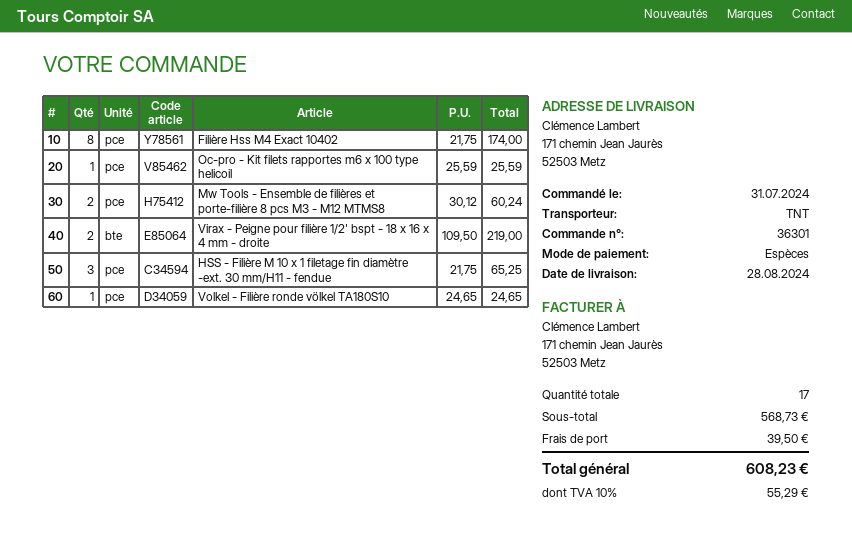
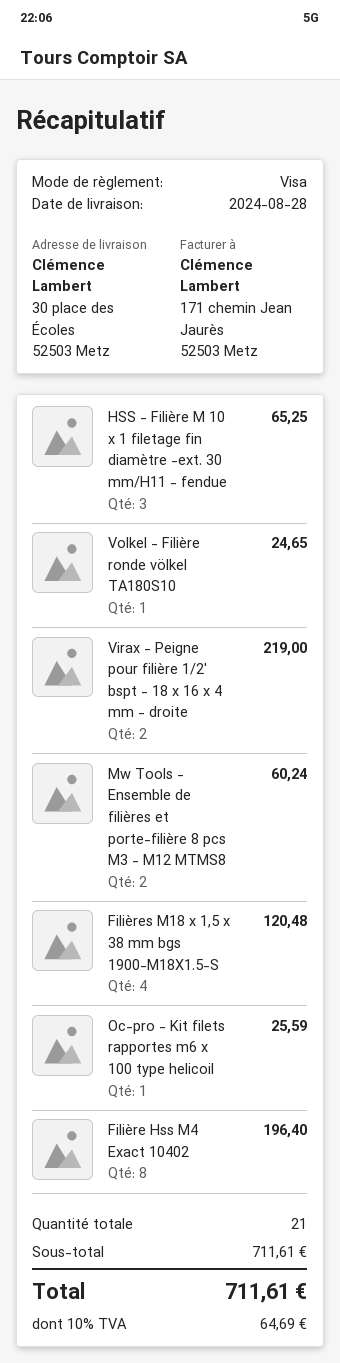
payment method: cash -> Visa
ship to: 171 chemin Jean Jaurès, 52503 Metz -> 30 place des Écoles, 52503 Metz
Filière Hss M4 Exact 10402: 8 for 174.00 -> 8 for 196.40
Filières M18 x 1,5 x 38 mm bgs 1900-M18X1.5-S: none -> 4 for 120.48
total quantity: 17 -> 21
subtotal: 568.73 -> 711.61
shipping: 39.50 -> none
tax: 10% = 55.29 -> 10% = 64.69
total: 608.23 -> 711.61

